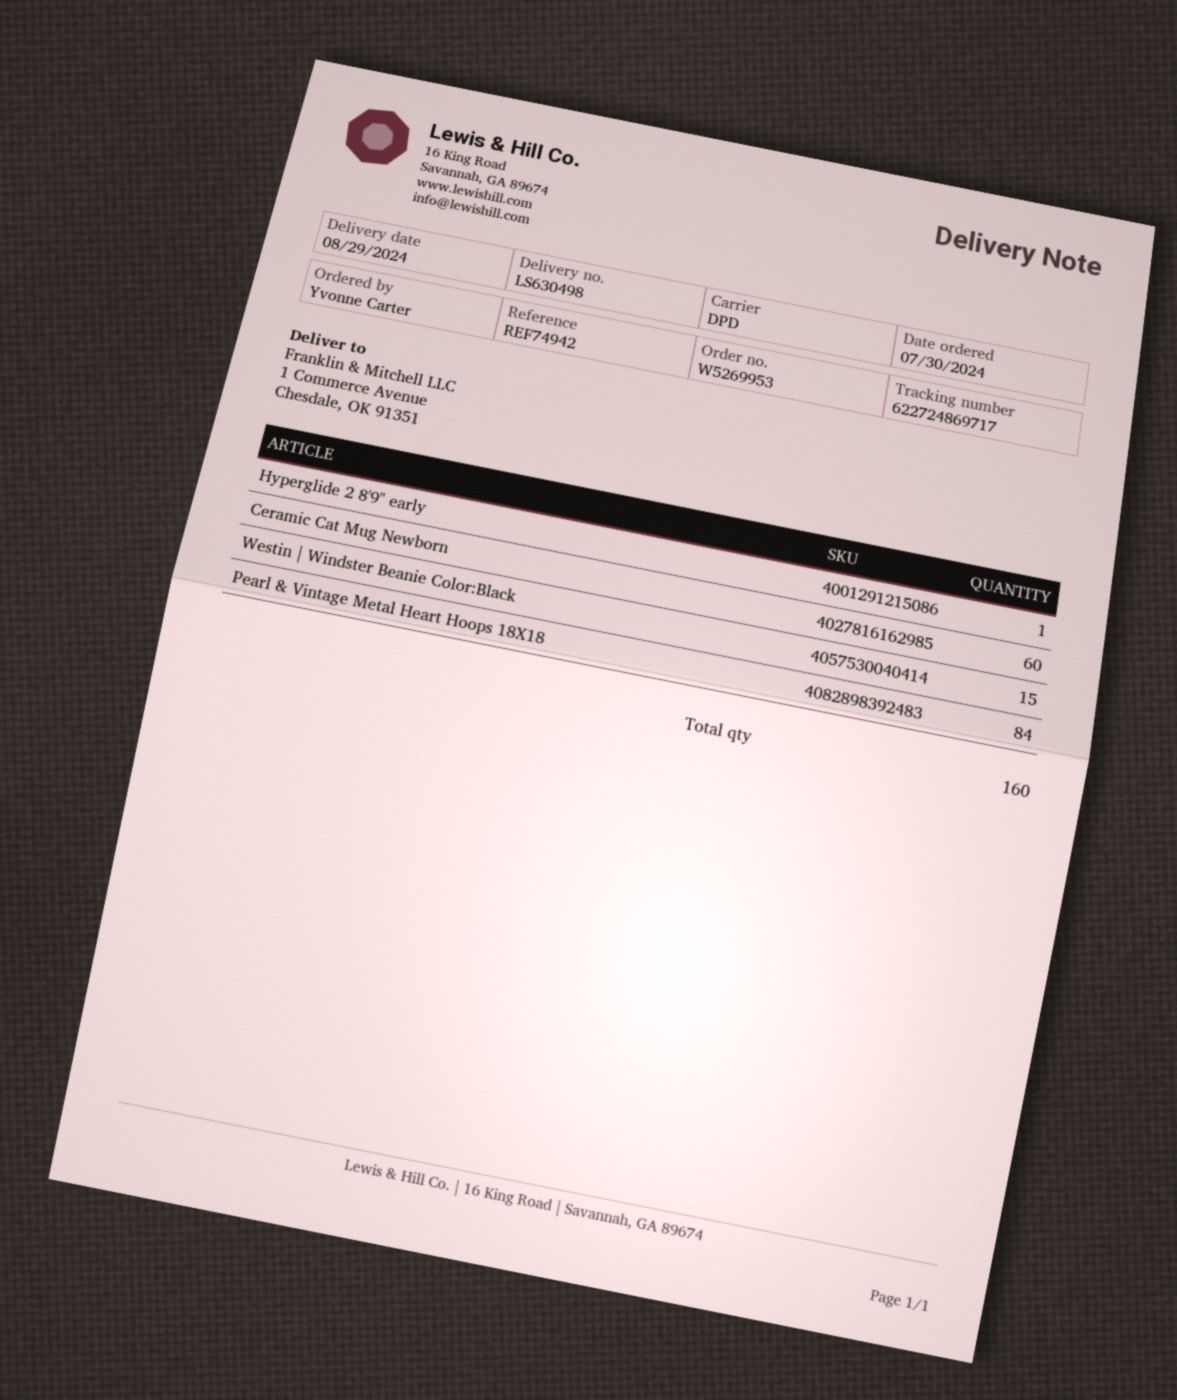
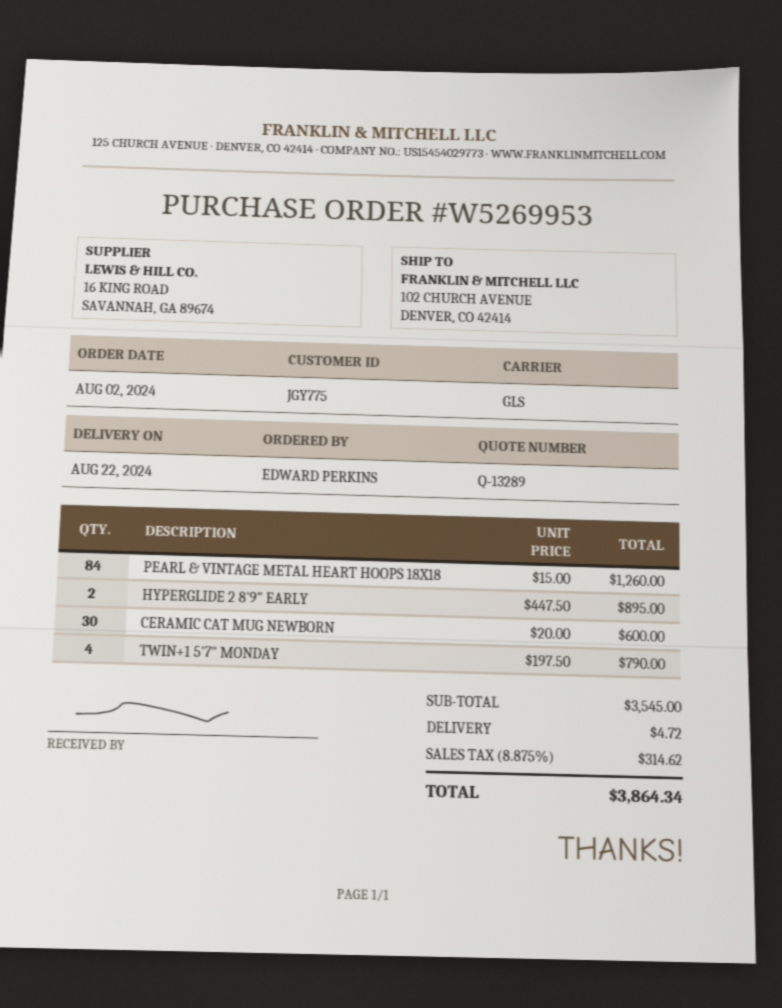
order date: 2024-07-30 -> 2024-08-02
delivery date: 2024-08-29 -> 2024-08-22
ordered by: Yvonne Carter -> EDWARD PERKINS
shipping method: DPD -> GLS
ship to: 1 Commerce Avenue, Chesdale, OK 91351 -> 102 CHURCH AVENUE, DENVER, CO 42414
Hyperglide 2 8'9" early: 1 -> 2
Ceramic Cat Mug Newborn: 60 -> 30
Westin | Windster Beanie Color:Black: 15 -> none
TWIN+1 5'7" MONDAY: none -> 4

